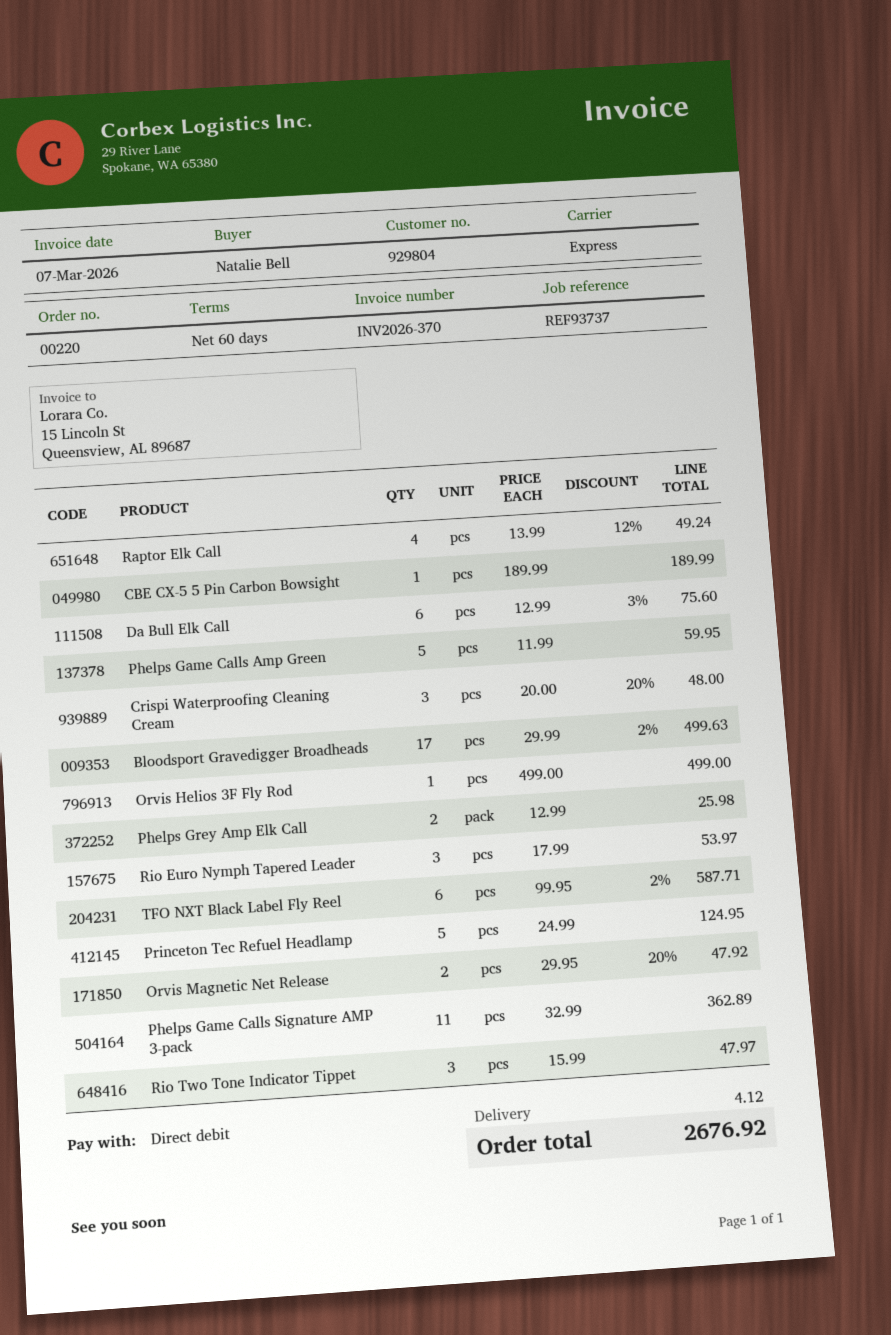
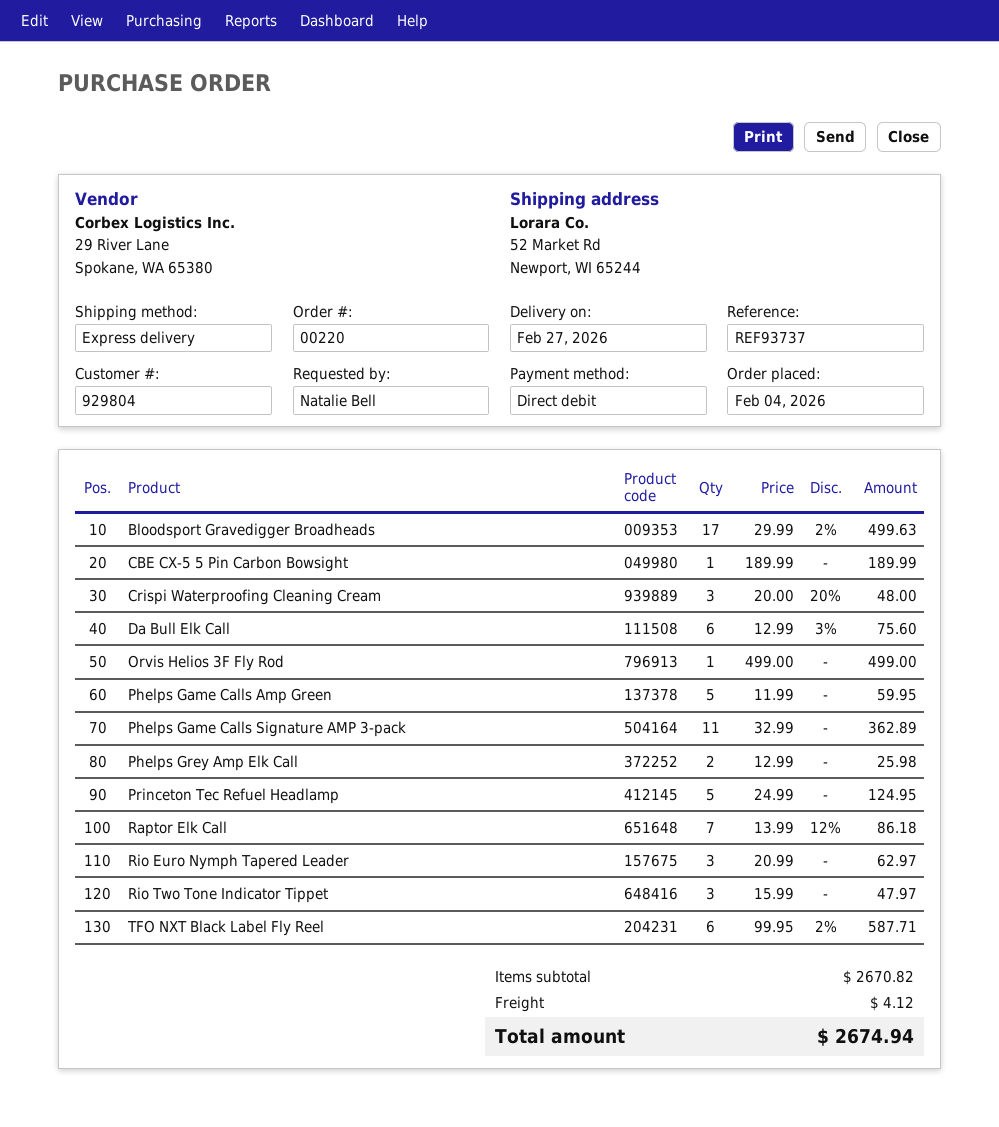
Raptor Elk Call: 4 x 13.99 - 12% = 49.24 -> 7 x 13.99 - 12% = 86.18
Rio Euro Nymph Tapered Leader: 3 x 17.99 = 53.97 -> 3 x 20.99 = 62.97
Orvis Magnetic Net Release: 2 x 29.95 - 20% = 47.92 -> none
total: 2676.92 -> 2674.94

